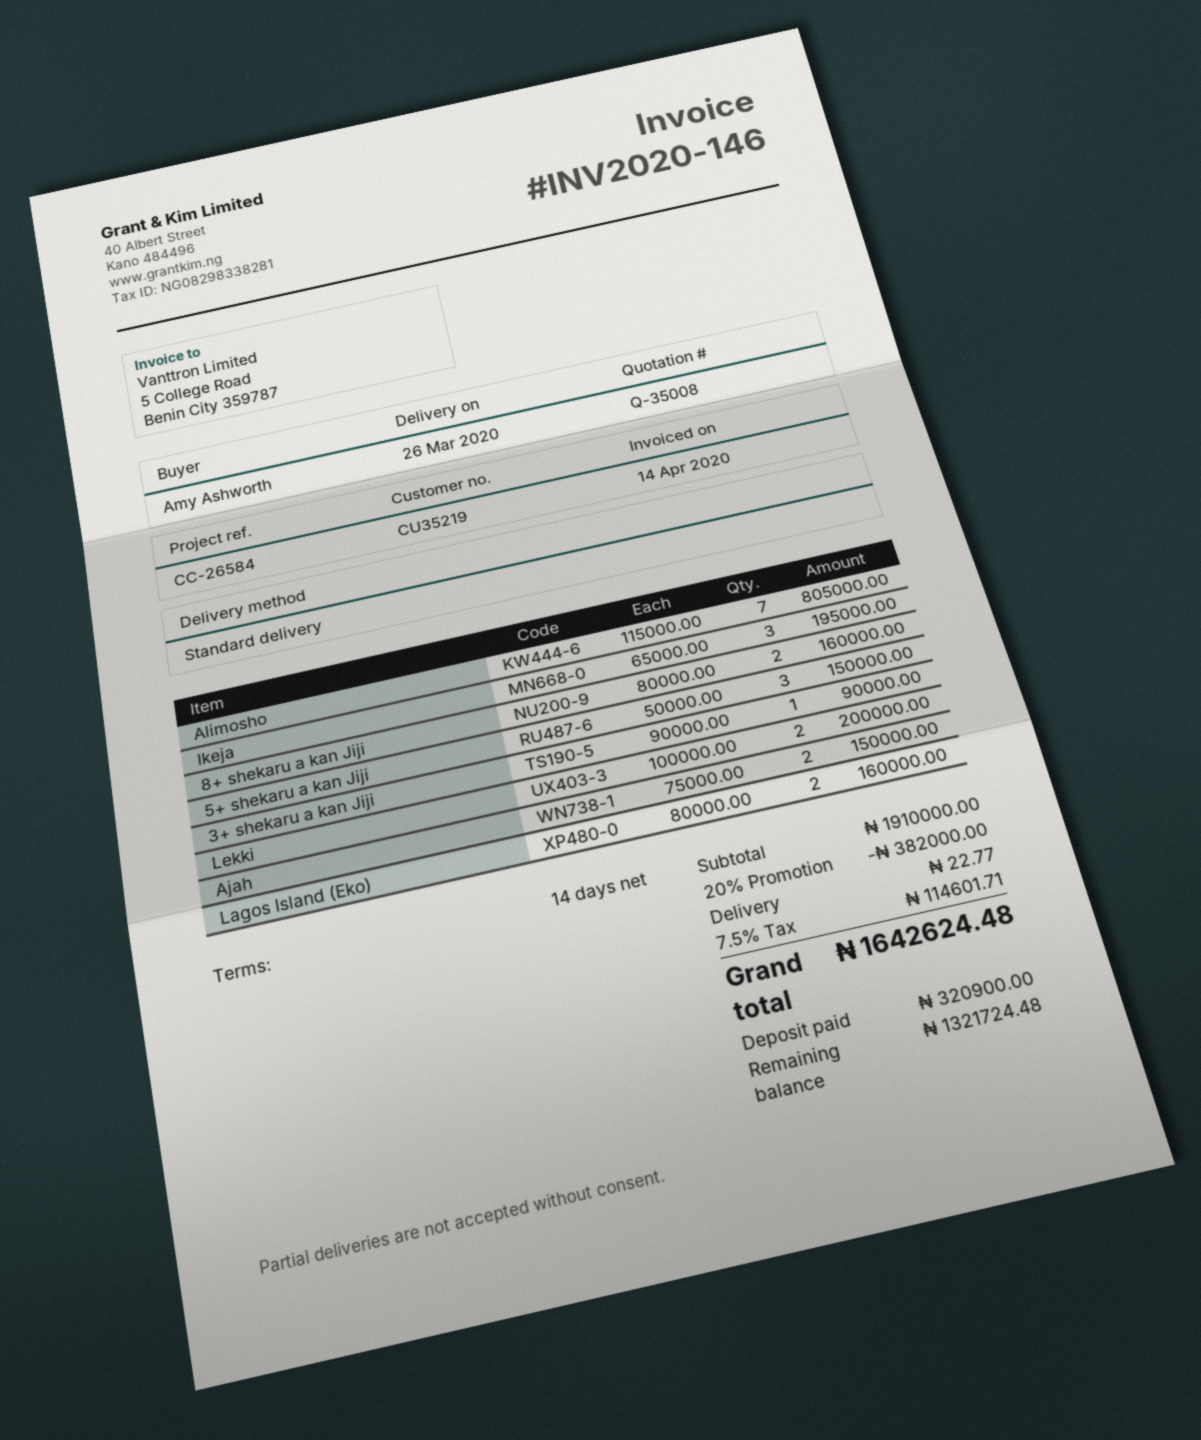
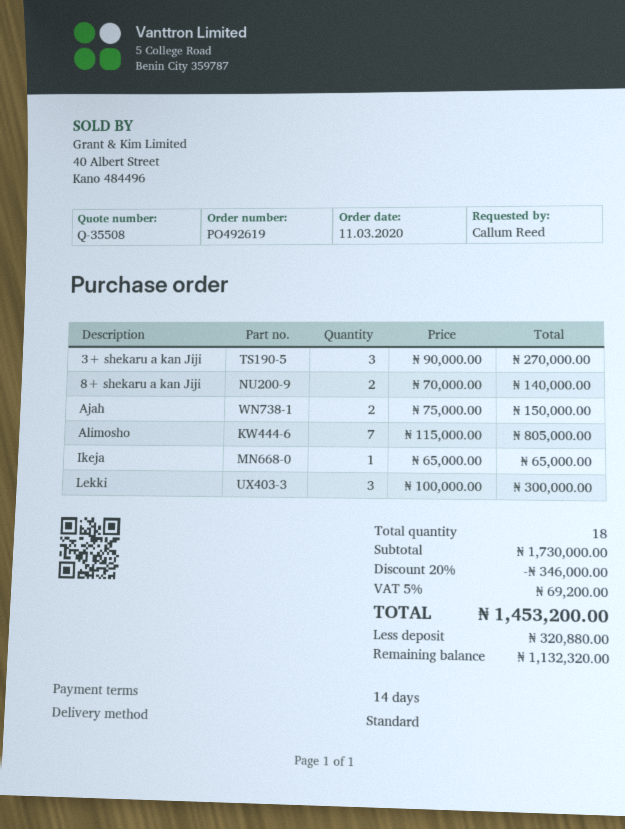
quote number: Q-35008 -> Q-35508
ordered by: Amy Ashworth -> Callum Reed
Ikeja: 3 x 65000.00 = 195000.00 -> 1 x 65000.00 = 65000.00
8+ shekaru a kan Jiji: 2 x 80000.00 = 160000.00 -> 2 x 70000.00 = 140000.00
5+ shekaru a kan Jiji: 3 x 50000.00 = 150000.00 -> none
3+ shekaru a kan Jiji: 1 x 90000.00 = 90000.00 -> 3 x 90000.00 = 270000.00
Lekki: 2 x 100000.00 = 200000.00 -> 3 x 100000.00 = 300000.00
Lagos Island (Eko): 2 x 80000.00 = 160000.00 -> none
subtotal: 1910000.00 -> 1730000.00
discount: 20% = 382000.00 -> 20% = 346000.00
shipping: 22.77 -> none
tax: 7.5% = 114601.71 -> 5% = 69200.00
total: 1642624.48 -> 1453200.00
deposit: 320900.00 -> 320880.00
balance: 1321724.48 -> 1132320.00

